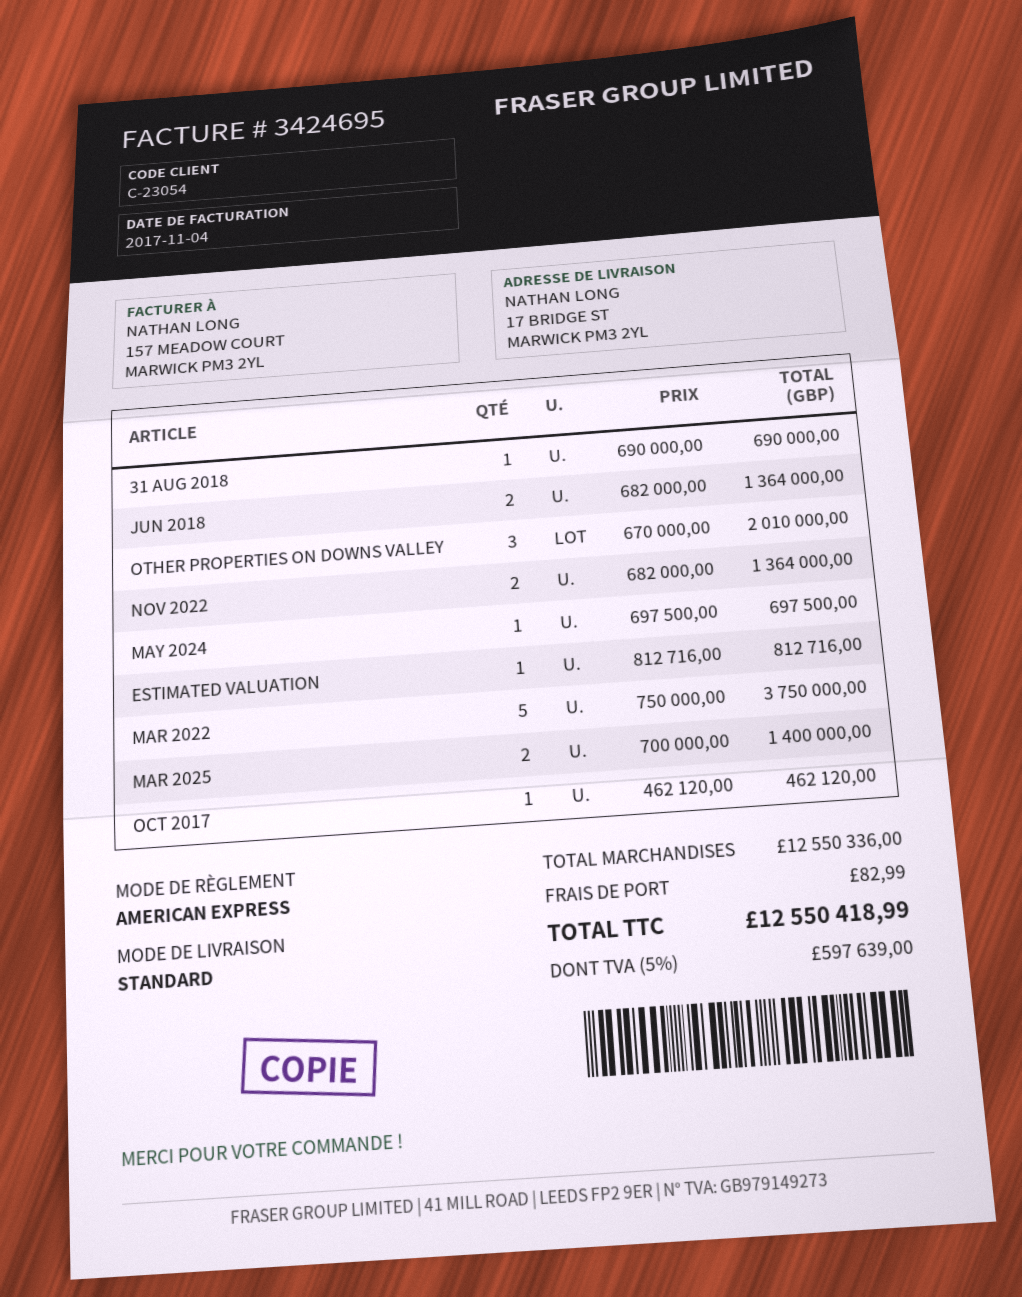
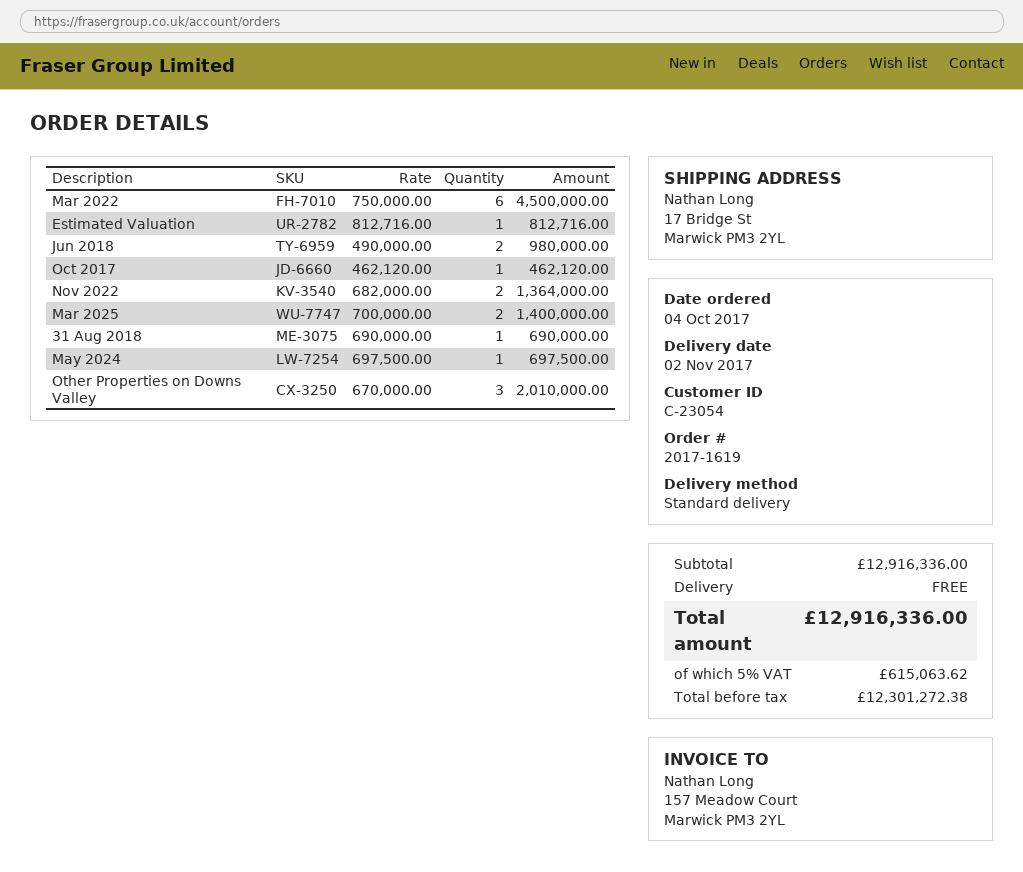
JUN 2018: 2 x 682000.00 = 1364000.00 -> 2 x 490000.00 = 980000.00
MAR 2022: 5 x 750000.00 = 3750000.00 -> 6 x 750000.00 = 4500000.00
subtotal: 12550336.00 -> 12916336.00
shipping: 82.99 -> 0.00
tax: 5% = 597639.00 -> 5% = 615063.62
total: 12550418.99 -> 12916336.00

